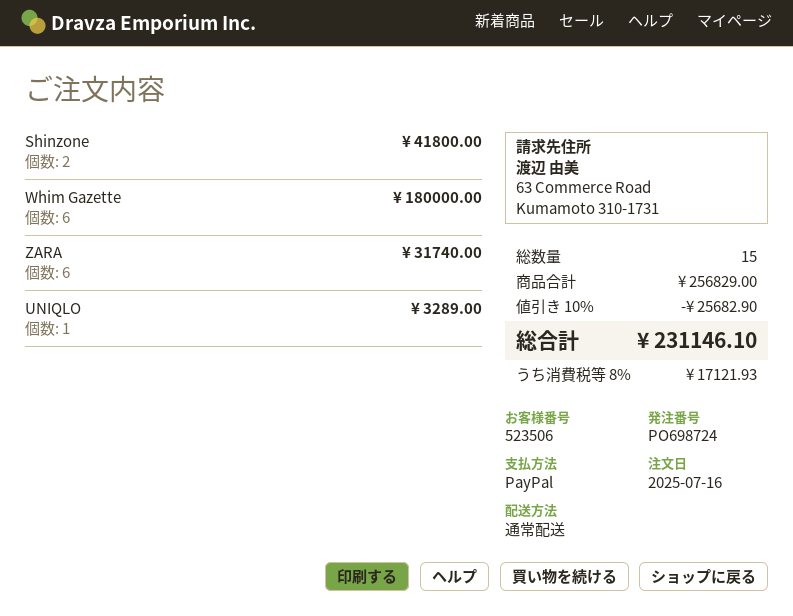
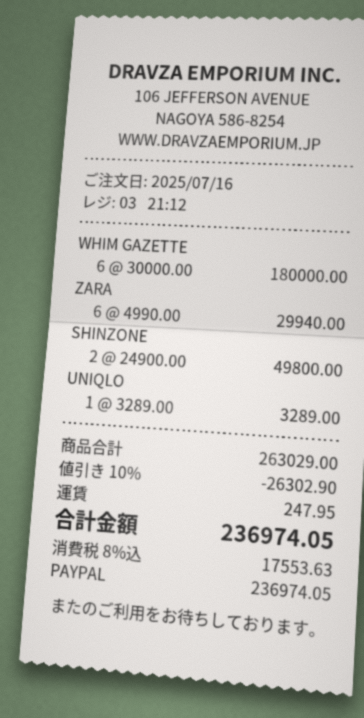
Shinzone: 2 for 41800.00 -> 2 for 49800.00
ZARA: 6 for 31740.00 -> 6 for 29940.00
subtotal: 256829.00 -> 263029.00
discount: 10% = 25682.90 -> 10% = 26302.90
shipping: none -> 247.95
tax: 8% = 17121.93 -> 8% = 17553.63
total: 231146.10 -> 236974.05

